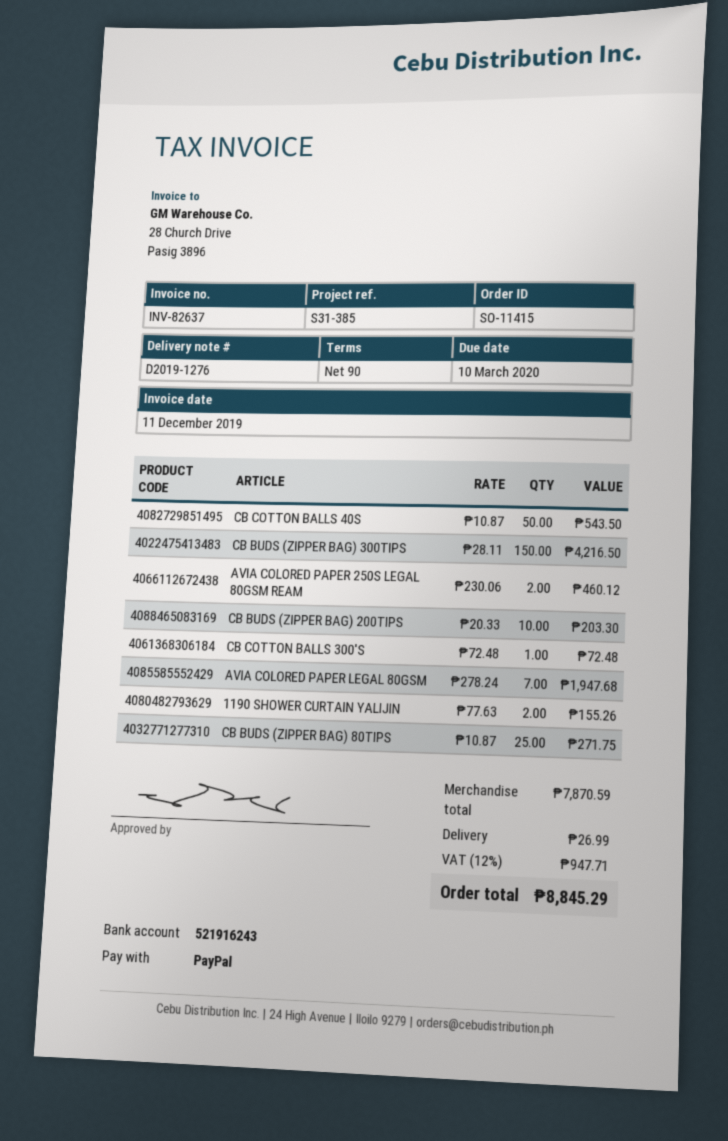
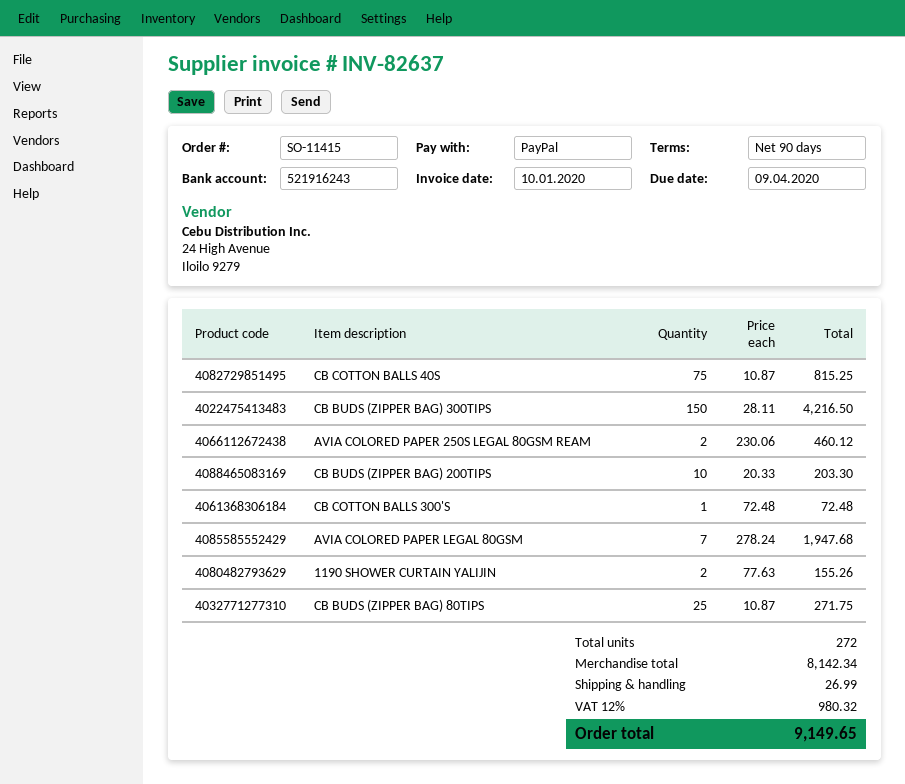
invoice date: 2019-12-11 -> 2020-01-10
due date: 2020-03-10 -> 2020-04-09
CB COTTON BALLS 40S: 50 x 10.87 = 543.50 -> 75 x 10.87 = 815.25
subtotal: 7870.59 -> 8142.34
tax: 12% = 947.71 -> 12% = 980.32
total: 8845.29 -> 9149.65

